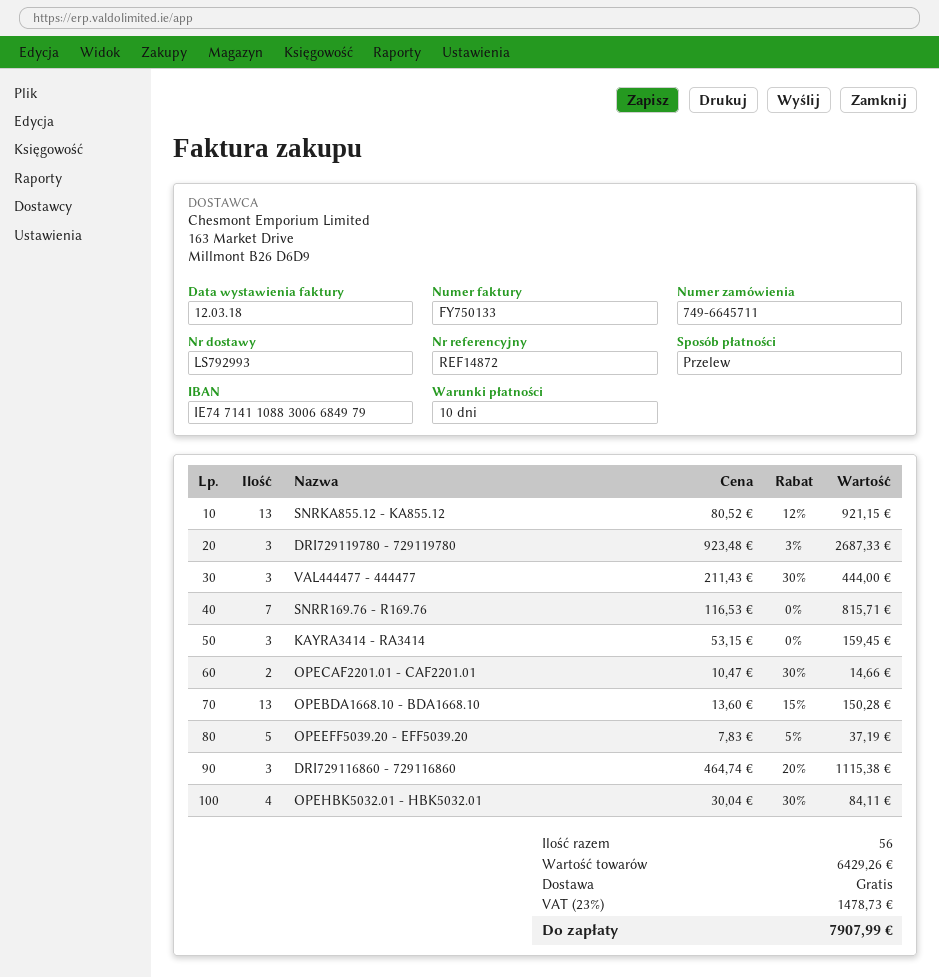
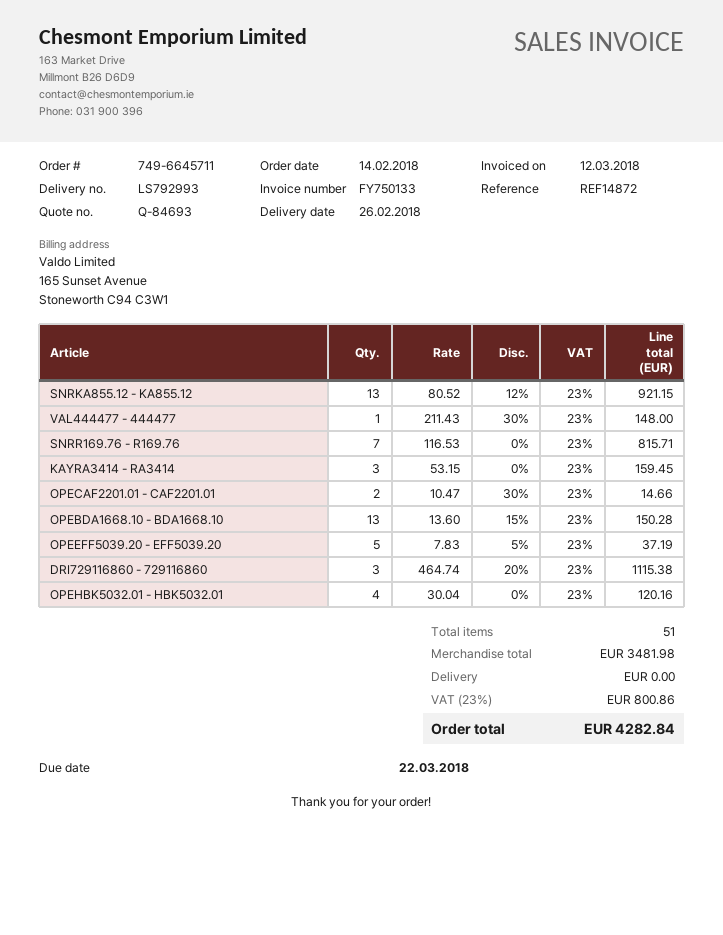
DRI729119780 - 729119780: 3 x 923.48 - 3% = 2687.33 -> none
VAL444477 - 444477: 3 x 211.43 - 30% = 444.00 -> 1 x 211.43 - 30% = 148.00
OPEHBK5032.01 - HBK5032.01: 4 x 30.04 - 30% = 84.11 -> 4 x 30.04 = 120.16
total quantity: 56 -> 51
subtotal: 6429.26 -> 3481.98
tax: 23% = 1478.73 -> 23% = 800.86
total: 7907.99 -> 4282.84

